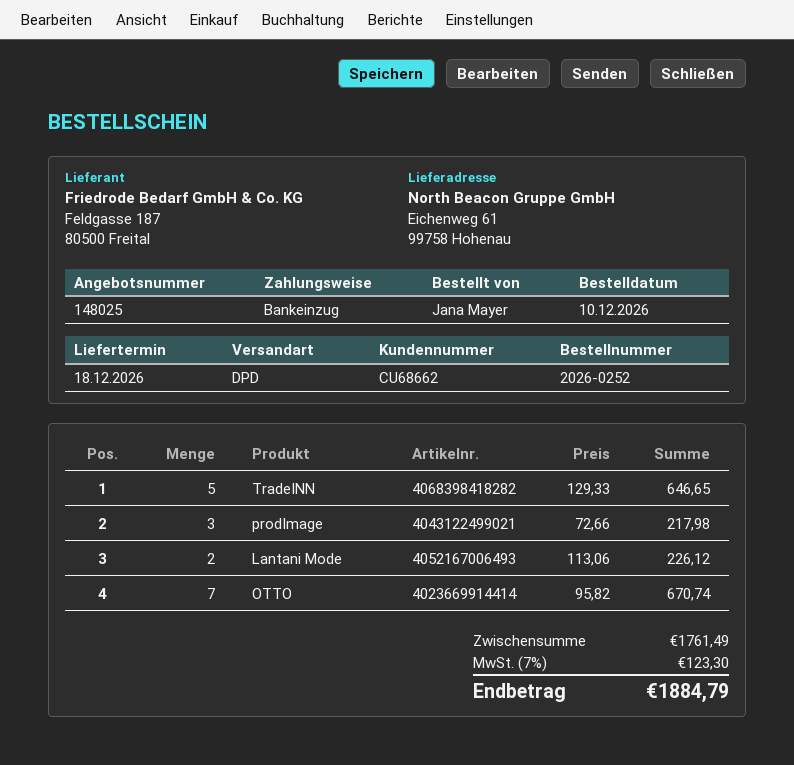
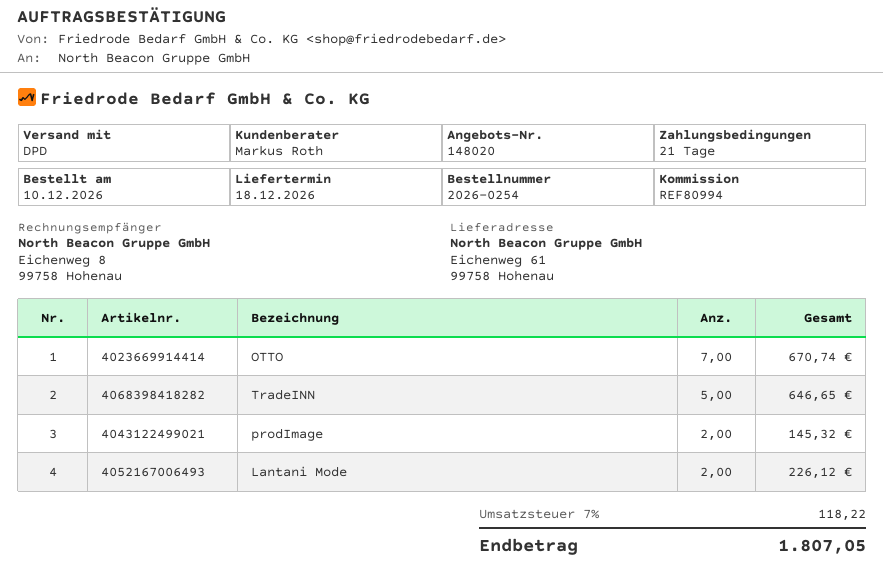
quote number: 148025 -> 148020
order number: 2026-0252 -> 2026-0254
prodImage: 3 for 217.98 -> 2 for 145.32
tax: 7% = 123.30 -> 7% = 118.22
total: 1884.79 -> 1807.05

